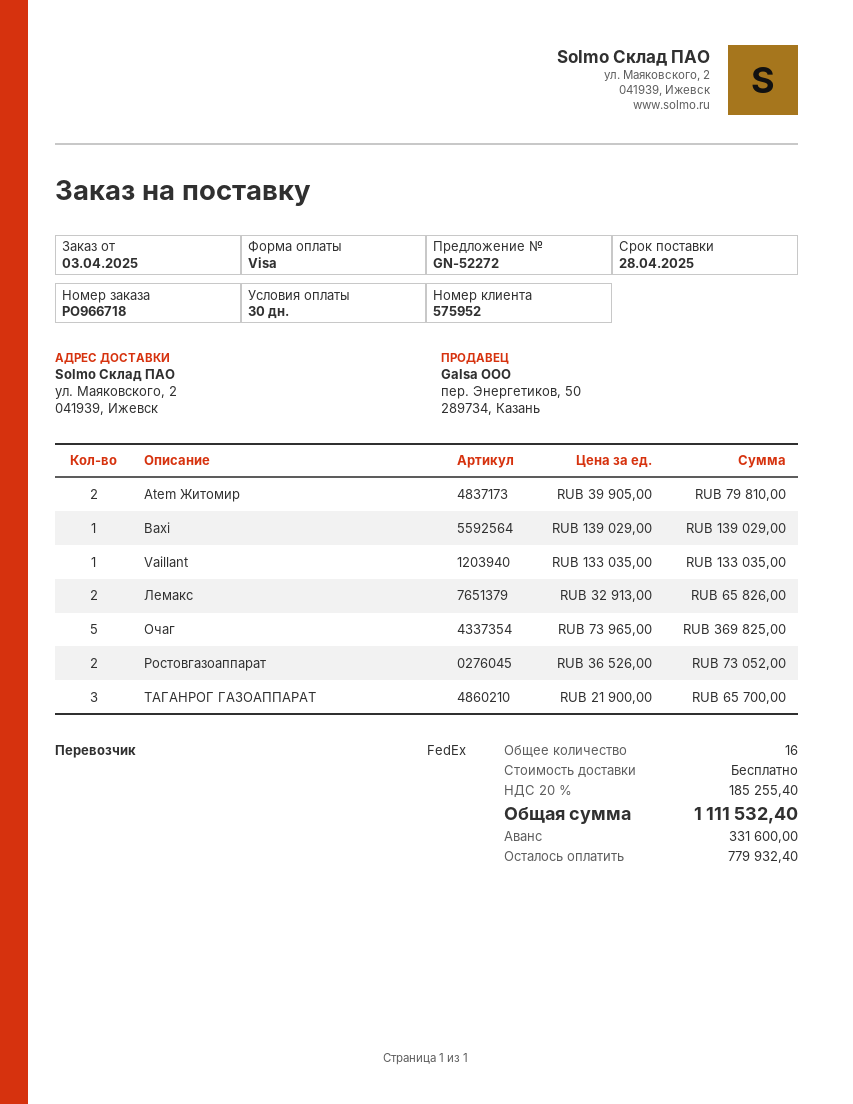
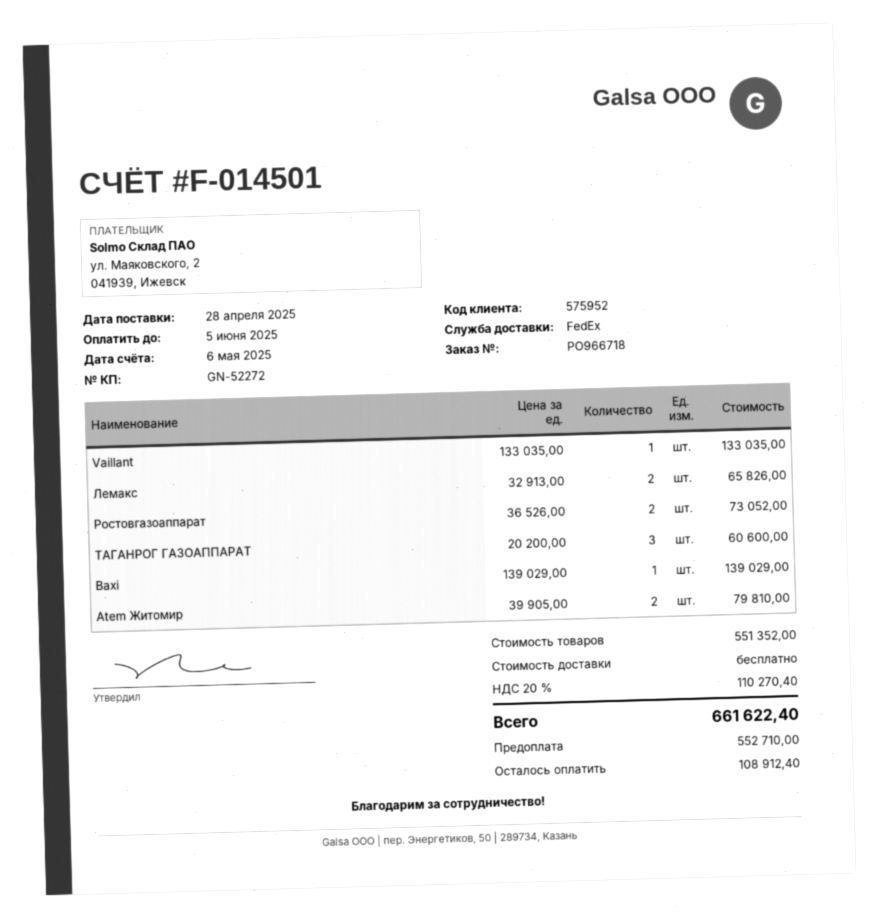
Очаг: 5 x 73965.00 = 369825.00 -> none
ТАГАНРОГ ГАЗОАППАРАТ: 3 x 21900.00 = 65700.00 -> 3 x 20200.00 = 60600.00
tax: 20% = 185255.40 -> 20% = 110270.40
total: 1111532.40 -> 661622.40
deposit: 331600.00 -> 552710.00
balance: 779932.40 -> 108912.40

